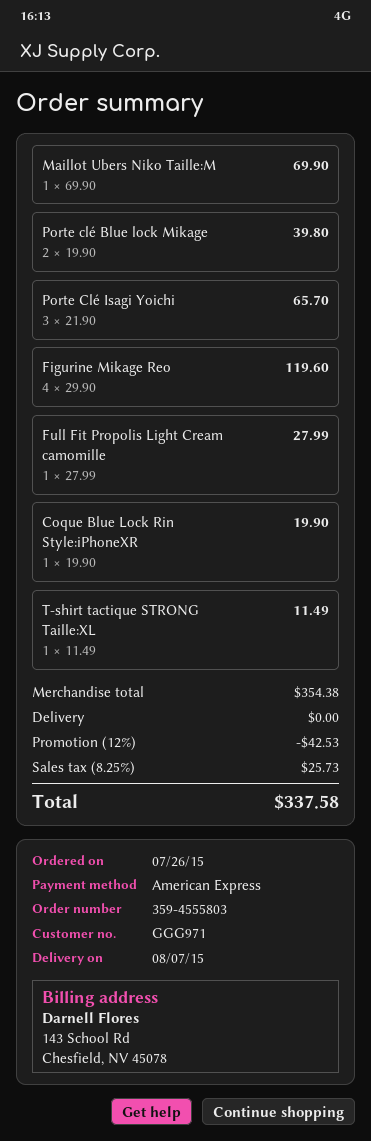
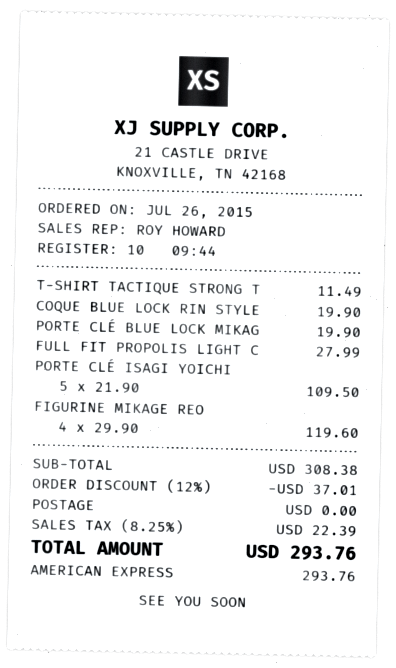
Maillot Ubers Niko Taille:M: 1 x 69.90 = 69.90 -> none
Porte clé Blue lock Mikage: 2 x 19.90 = 39.80 -> 1 x 19.90 = 19.90
Porte Clé Isagi Yoichi: 3 x 21.90 = 65.70 -> 5 x 21.90 = 109.50
subtotal: 354.38 -> 308.38
discount: 12% = 42.53 -> 12% = 37.01
tax: 8.25% = 25.73 -> 8.25% = 22.39
total: 337.58 -> 293.76

